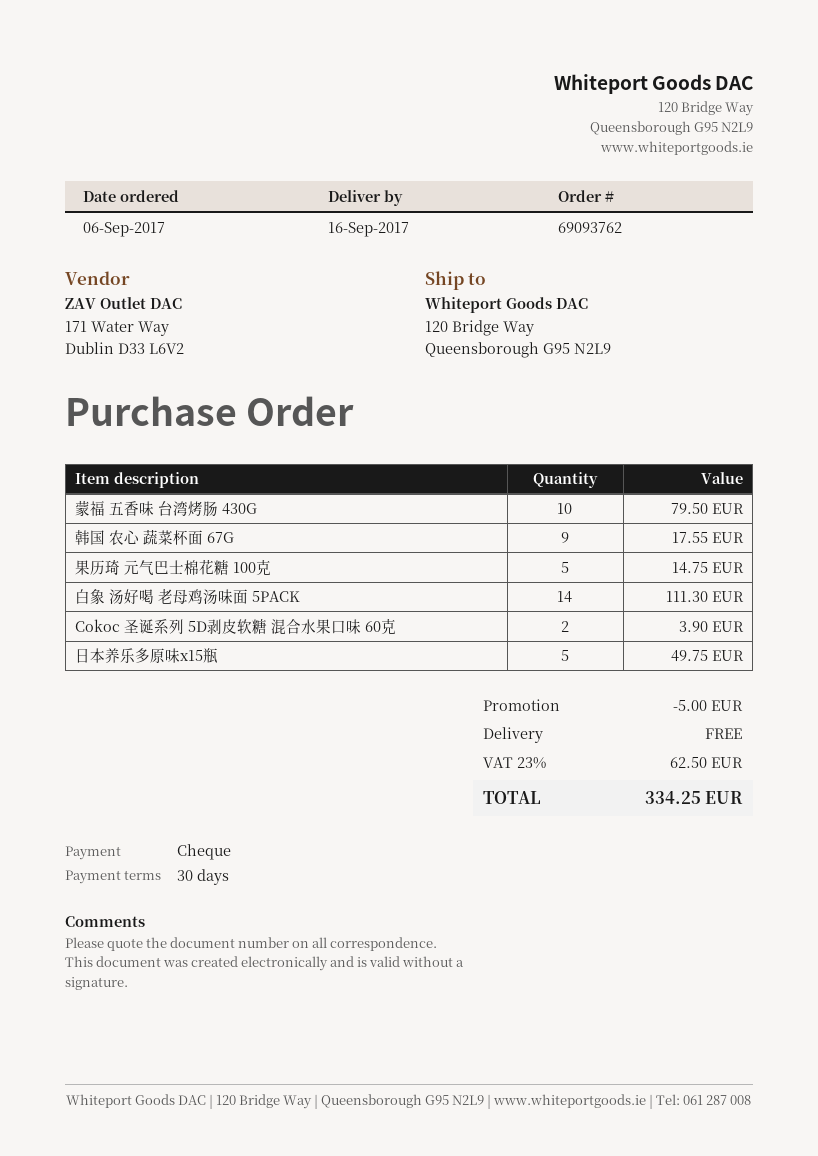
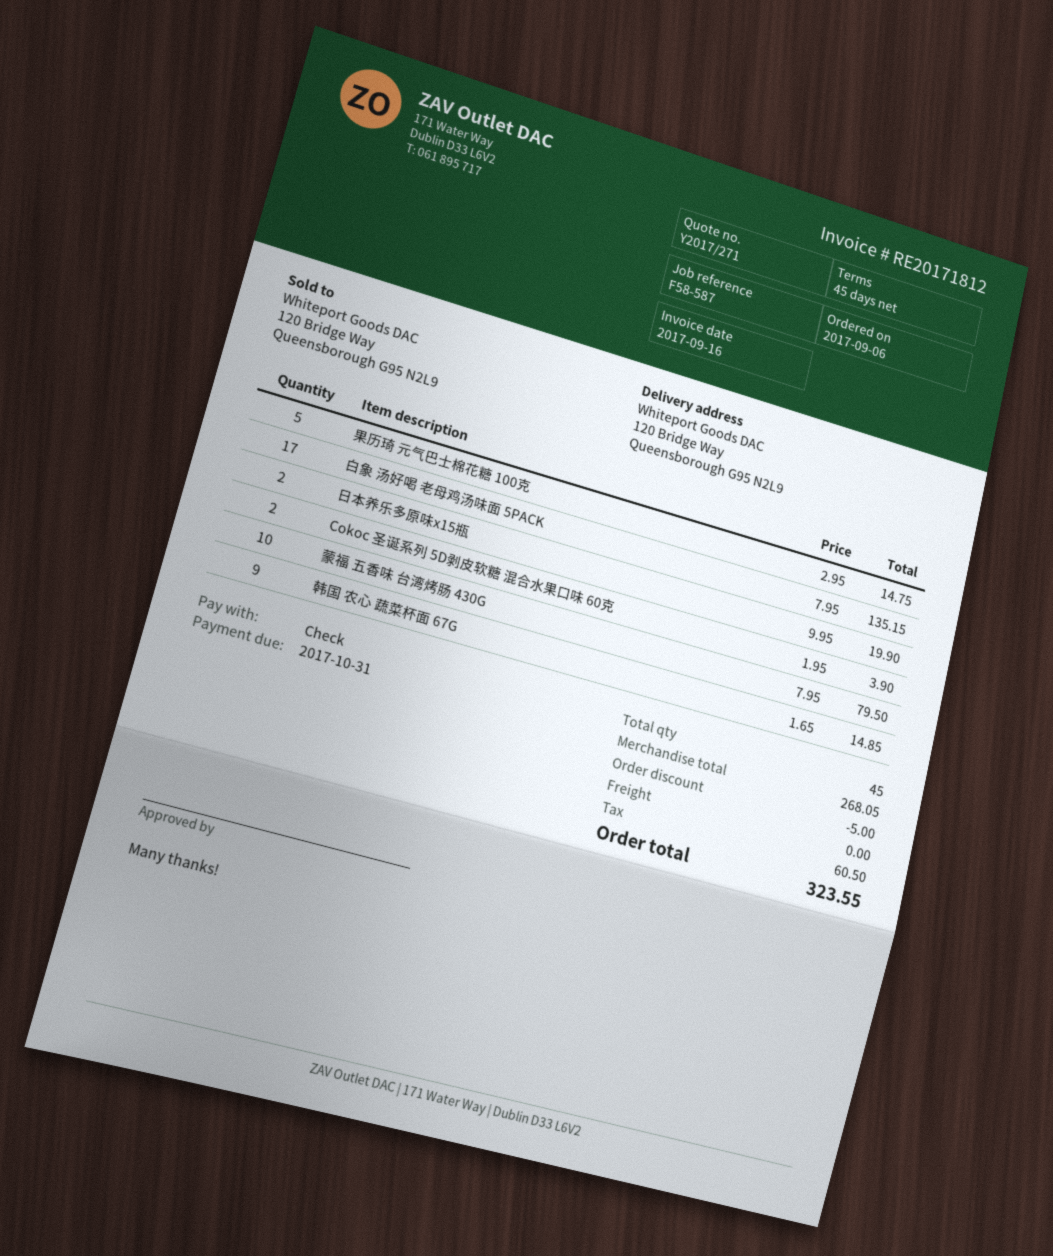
payment terms: 30 days -> 45 days
韩国 农心 蔬菜杯面 67G: 9 for 17.55 -> 9 for 14.85
白象 汤好喝 老母鸡汤味面 5PACK: 14 for 111.30 -> 17 for 135.15
日本养乐多原味x15瓶: 5 for 49.75 -> 2 for 19.90
tax: 62.50 -> 60.50
total: 334.25 -> 323.55

